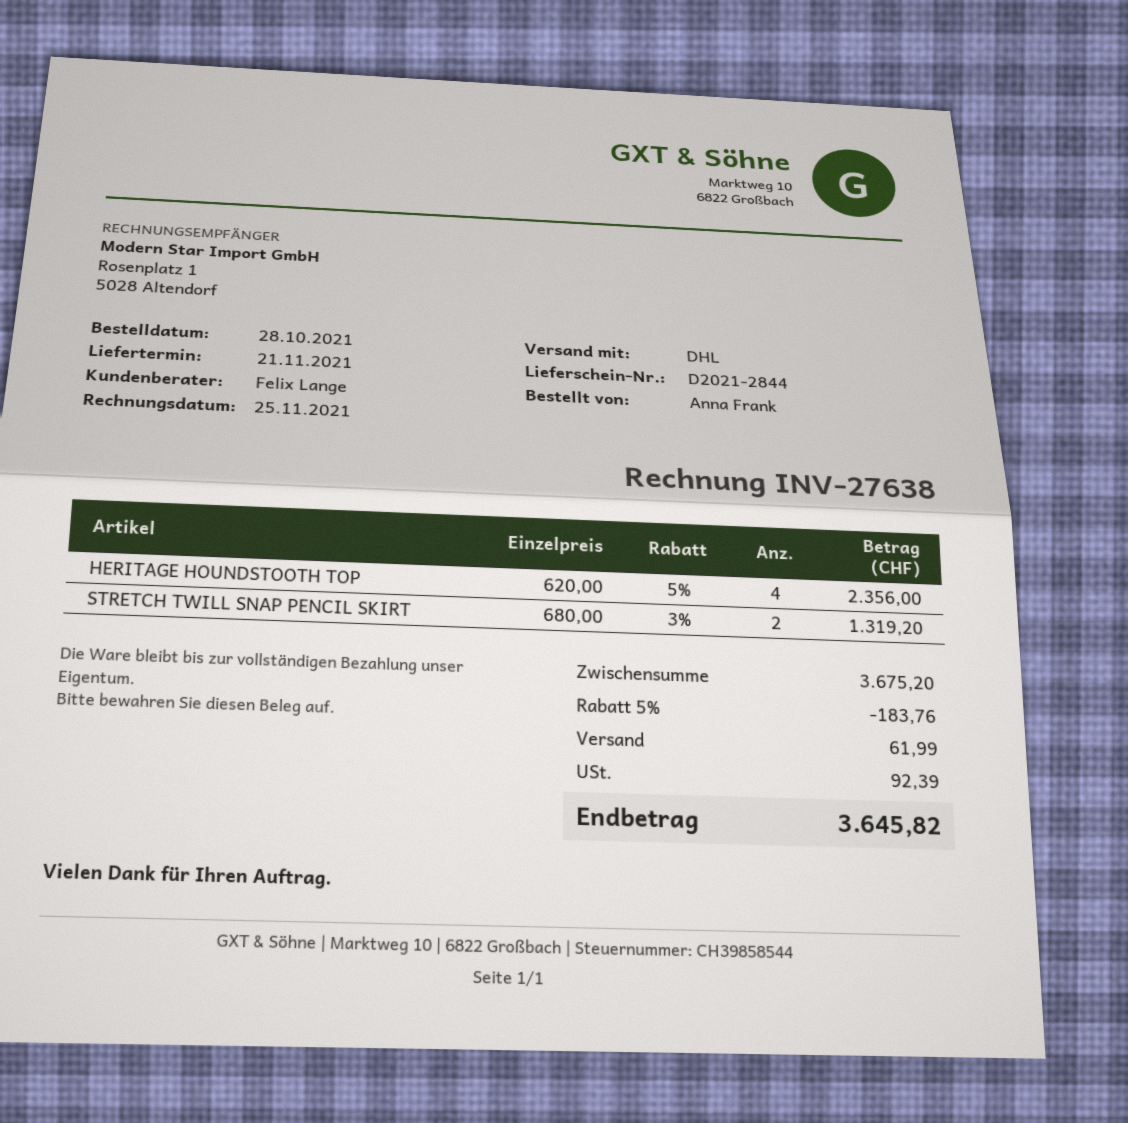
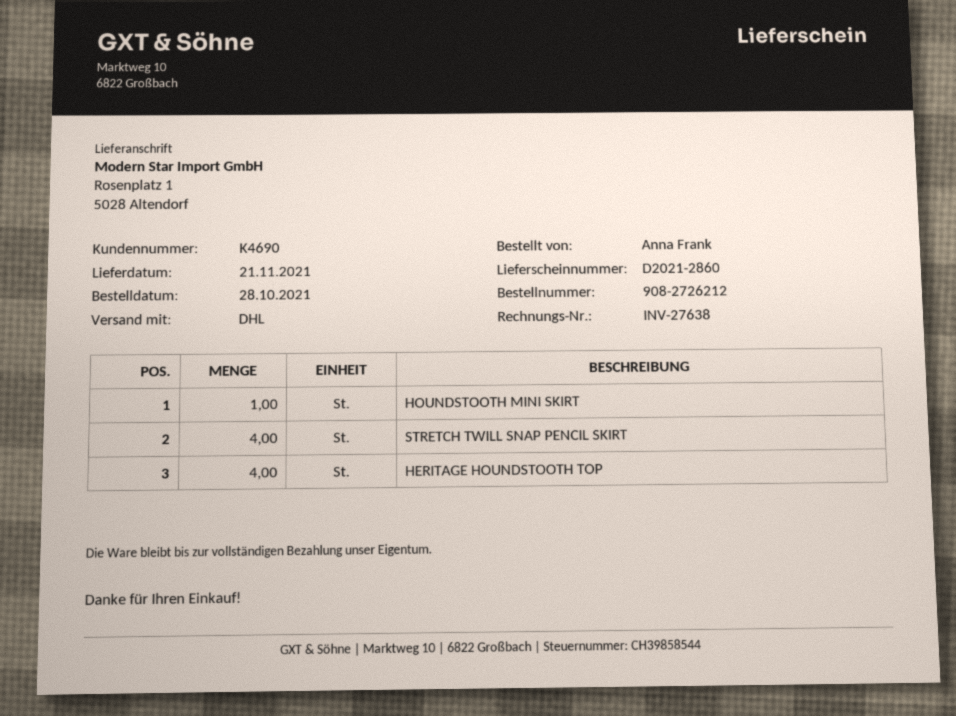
delivery note number: D2021-2844 -> D2021-2860
STRETCH TWILL SNAP PENCIL SKIRT: 2 -> 4
HOUNDSTOOTH MINI SKIRT: none -> 1

